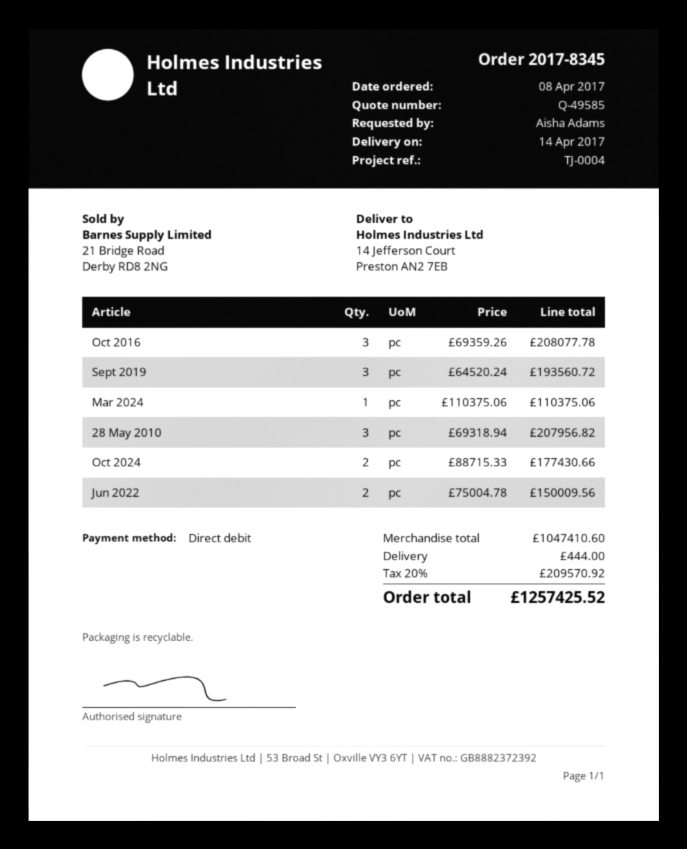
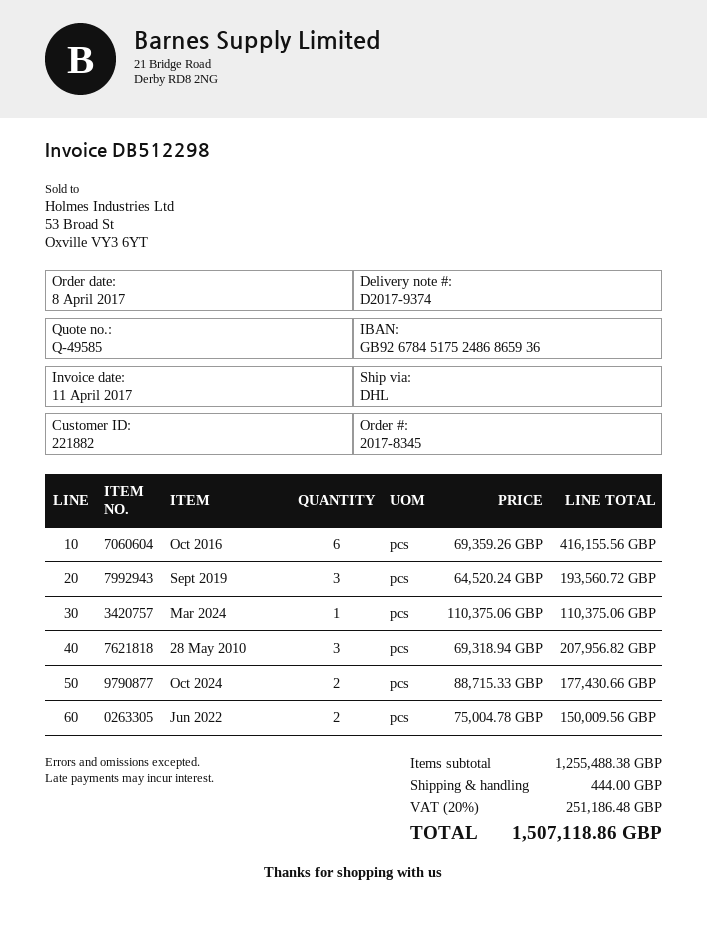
Oct 2016: 3 x 69359.26 = 208077.78 -> 6 x 69359.26 = 416155.56
subtotal: 1047410.60 -> 1255488.38
tax: 20% = 209570.92 -> 20% = 251186.48
total: 1257425.52 -> 1507118.86

